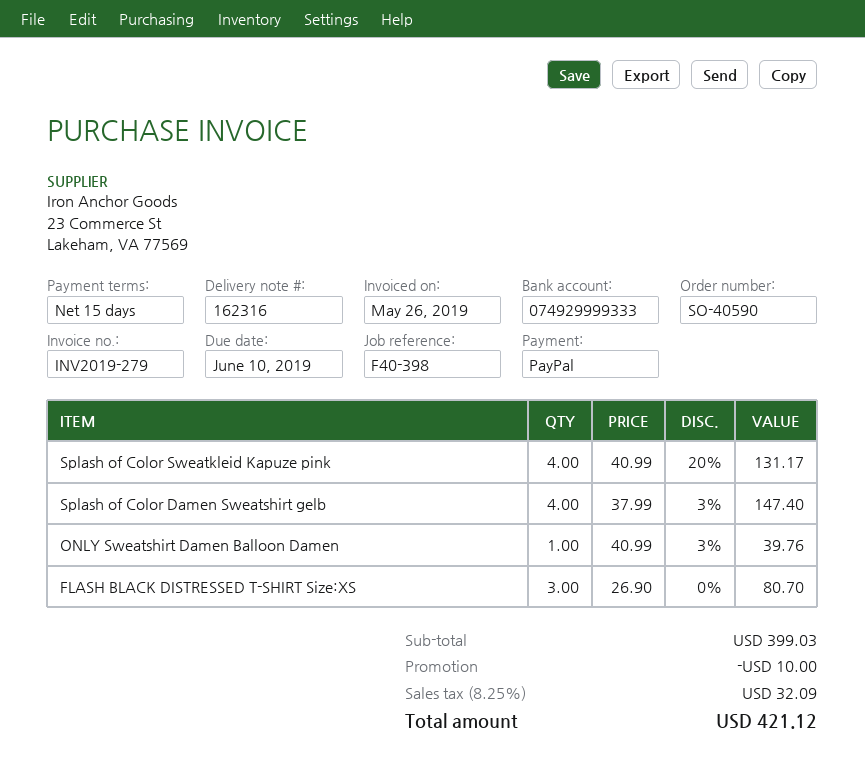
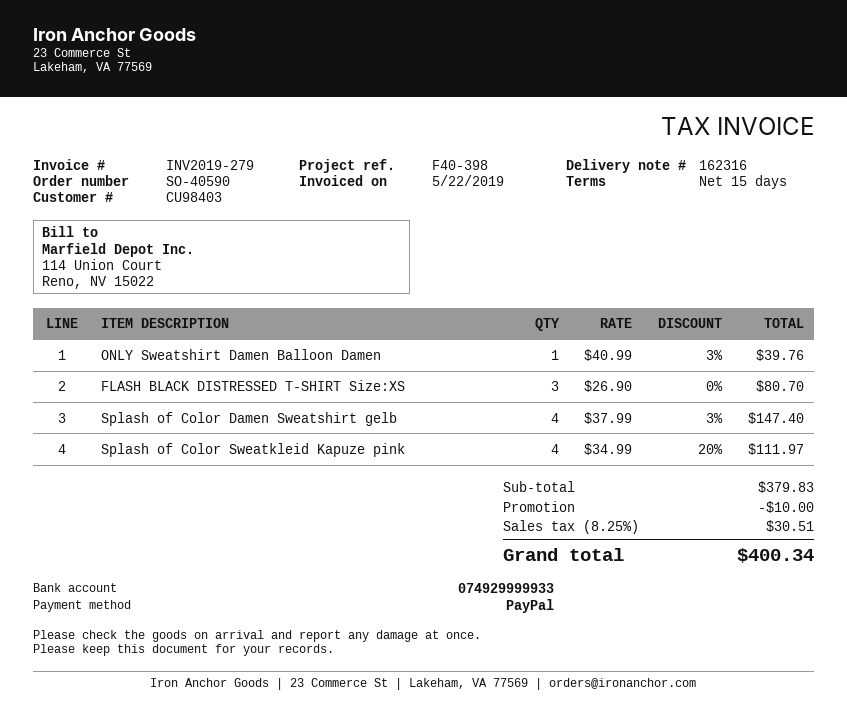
invoice date: 2019-05-26 -> 2019-05-22
bank account: 074929999333 -> 074929999933
Splash of Color Sweatkleid Kapuze pink: 4 x 40.99 - 20% = 131.17 -> 4 x 34.99 - 20% = 111.97
subtotal: 399.03 -> 379.83
tax: 8.25% = 32.09 -> 8.25% = 30.51
total: 421.12 -> 400.34

